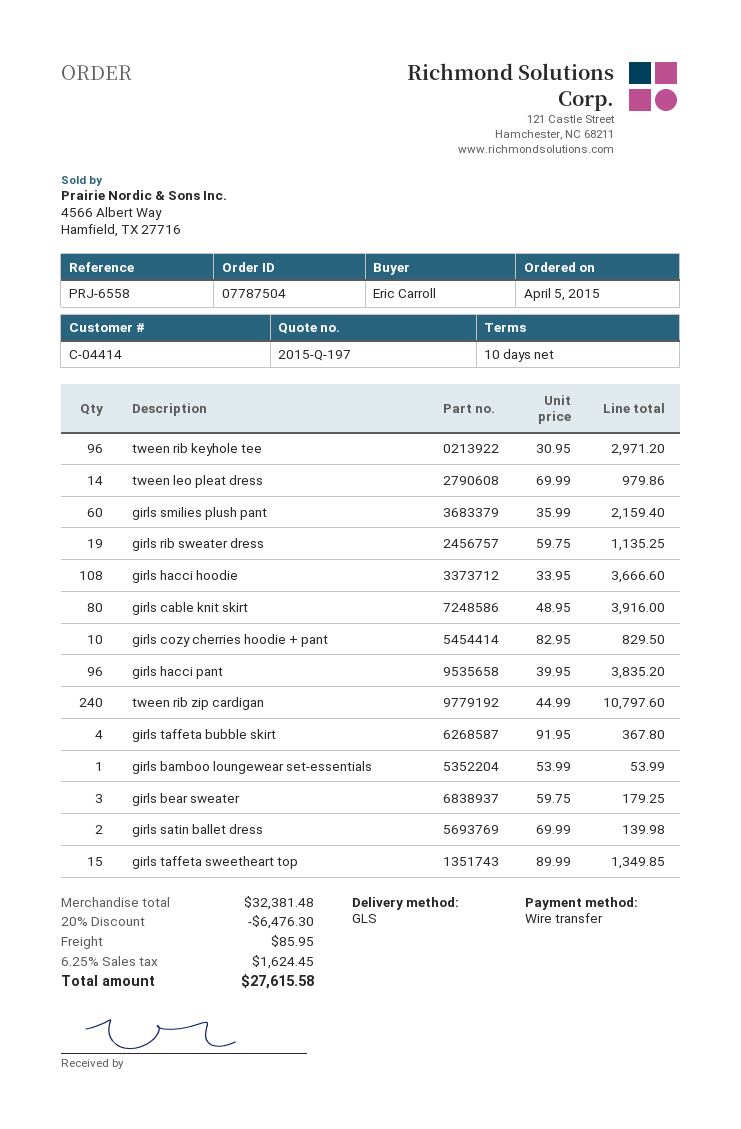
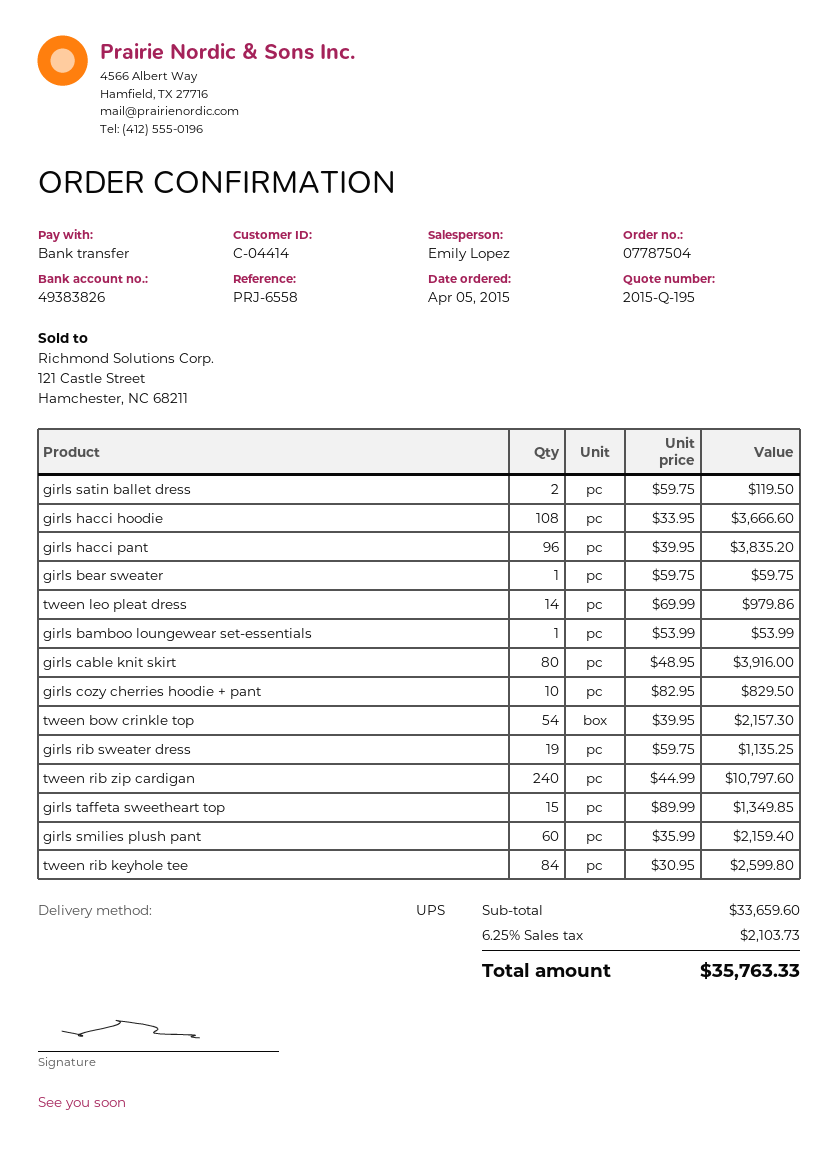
quote number: 2015-Q-197 -> 2015-Q-195
shipping method: GLS -> UPS
tween rib keyhole tee: 96 x 30.95 = 2971.20 -> 84 x 30.95 = 2599.80
girls taffeta bubble skirt: 4 x 91.95 = 367.80 -> none
girls bear sweater: 3 x 59.75 = 179.25 -> 1 x 59.75 = 59.75
girls satin ballet dress: 2 x 69.99 = 139.98 -> 2 x 59.75 = 119.50
tween bow crinkle top: none -> 54 x 39.95 = 2157.30
subtotal: 32381.48 -> 33659.60
discount: 20% = 6476.30 -> none
shipping: 85.95 -> none
tax: 6.25% = 1624.45 -> 6.25% = 2103.73
total: 27615.58 -> 35763.33

